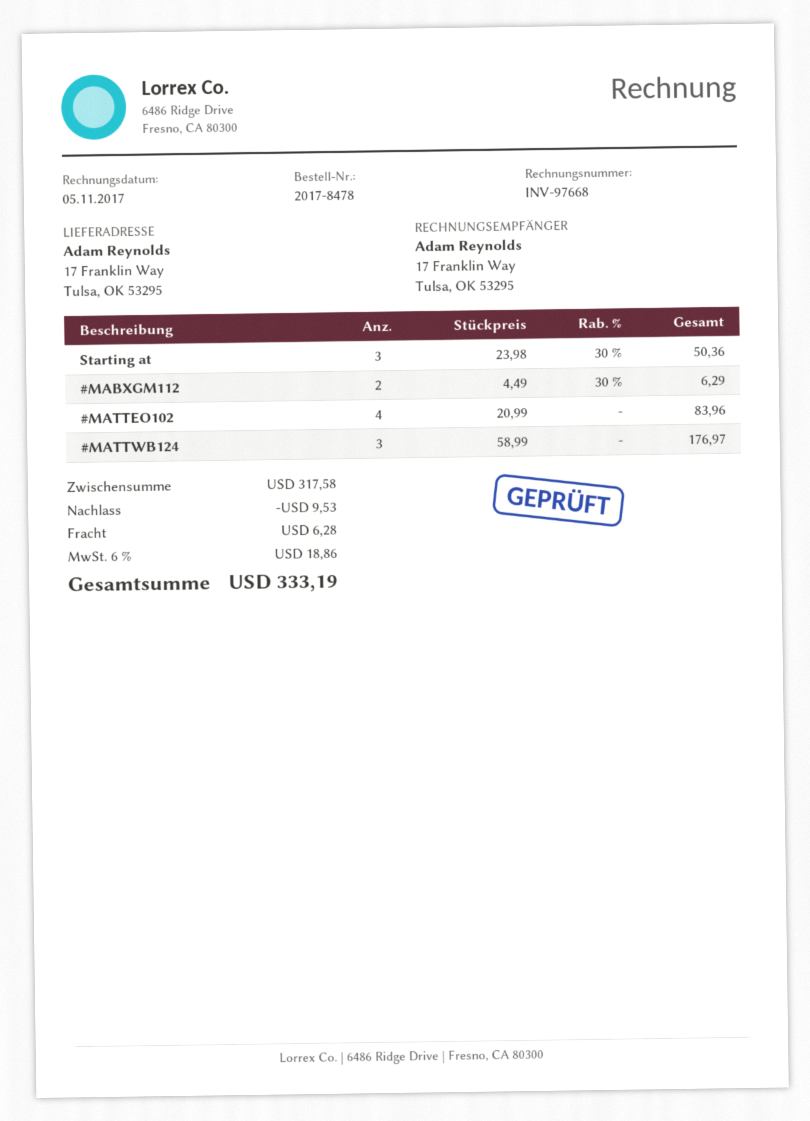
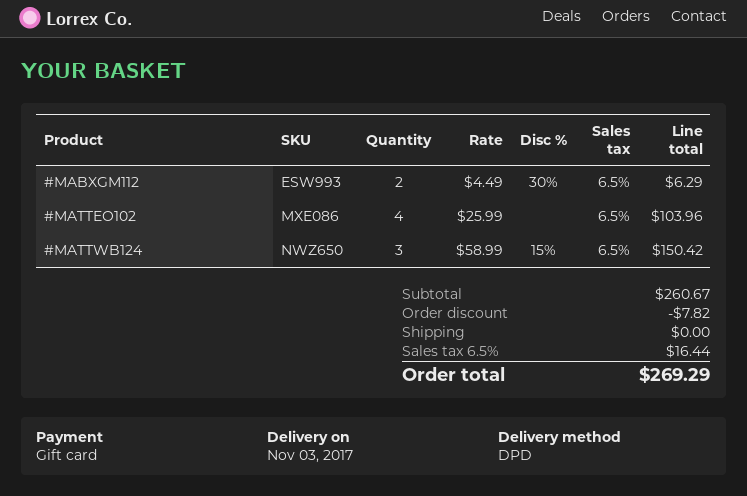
Starting at: 3 x 23.98 - 30% = 50.36 -> none
#MATTEO102: 4 x 20.99 = 83.96 -> 4 x 25.99 = 103.96
#MATTWB124: 3 x 58.99 = 176.97 -> 3 x 58.99 - 15% = 150.42
subtotal: 317.58 -> 260.67
discount: 9.53 -> 7.82
shipping: 6.28 -> 0.00
tax: 6% = 18.86 -> 6.5% = 16.44
total: 333.19 -> 269.29

